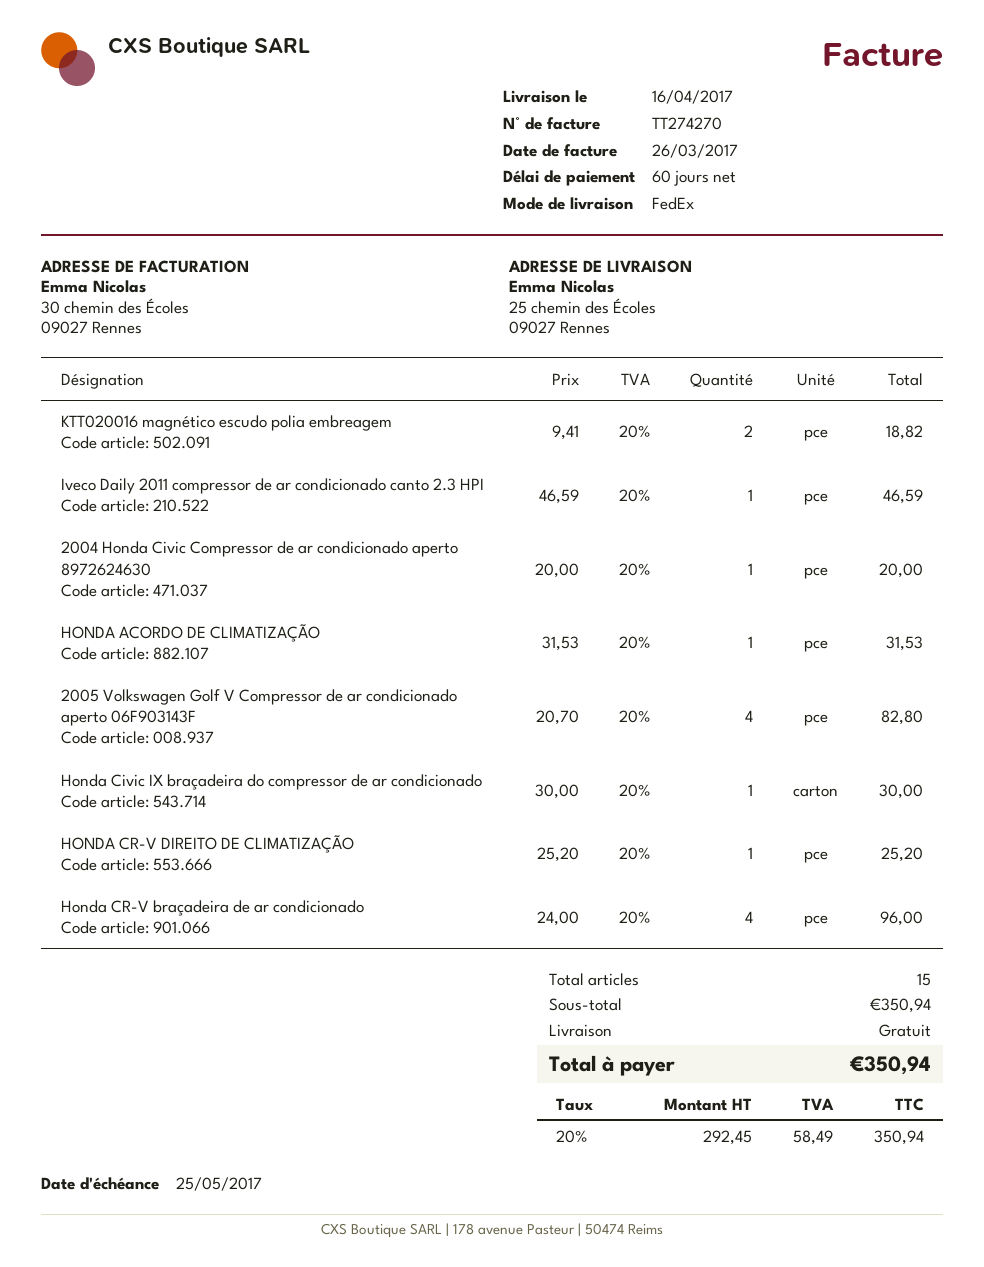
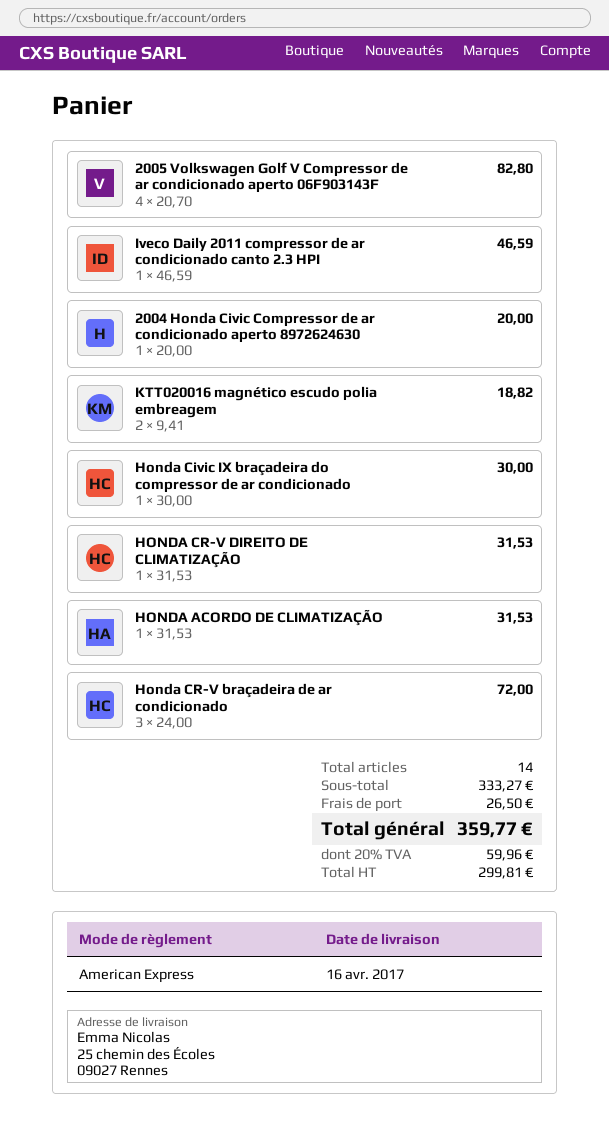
HONDA CR-V DIREITO DE CLIMATIZAÇÃO: 1 x 25.20 = 25.20 -> 1 x 31.53 = 31.53
Honda CR-V braçadeira de ar condicionado: 4 x 24.00 = 96.00 -> 3 x 24.00 = 72.00
total quantity: 15 -> 14
subtotal: 350.94 -> 333.27
shipping: 0.00 -> 26.50
net: 292.45 -> 299.81
tax: 20% = 58.49 -> 20% = 59.96
total: 350.94 -> 359.77

